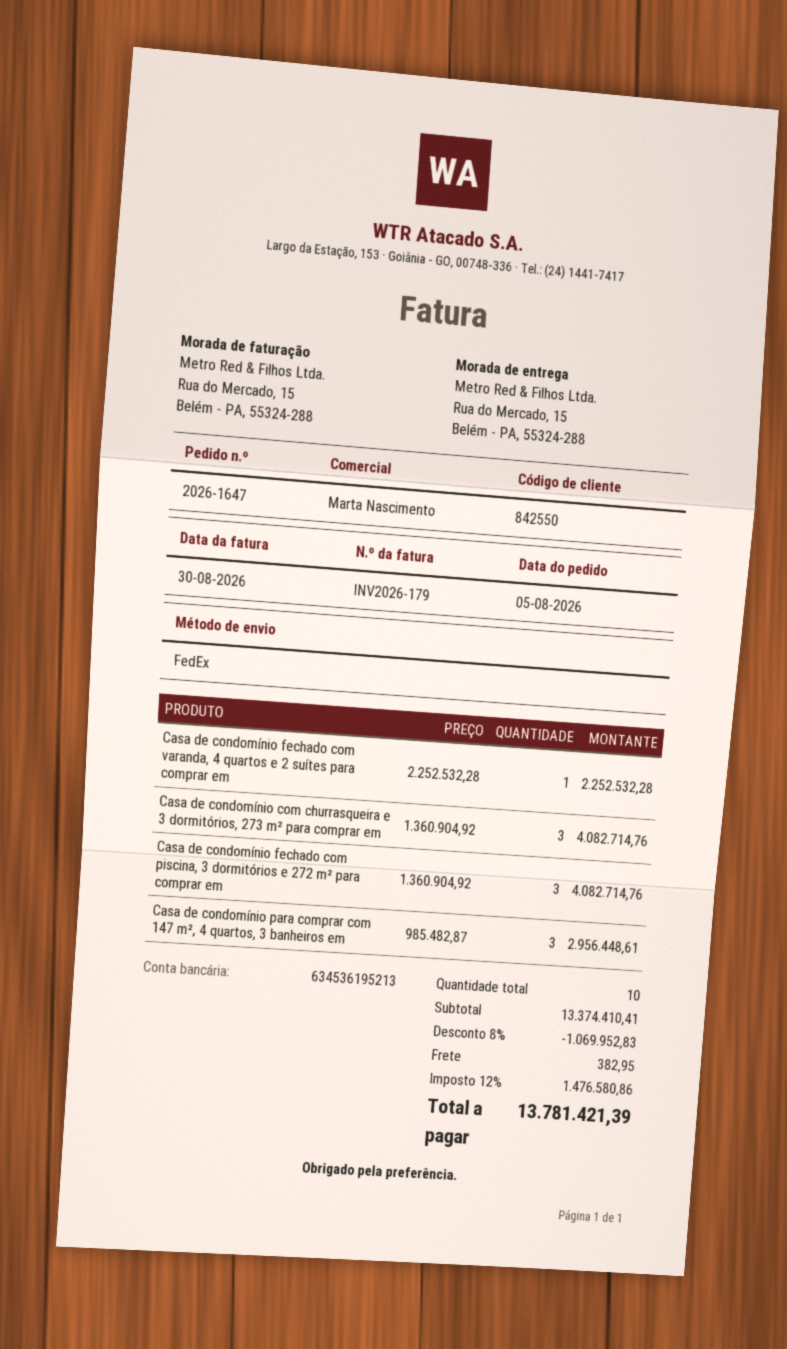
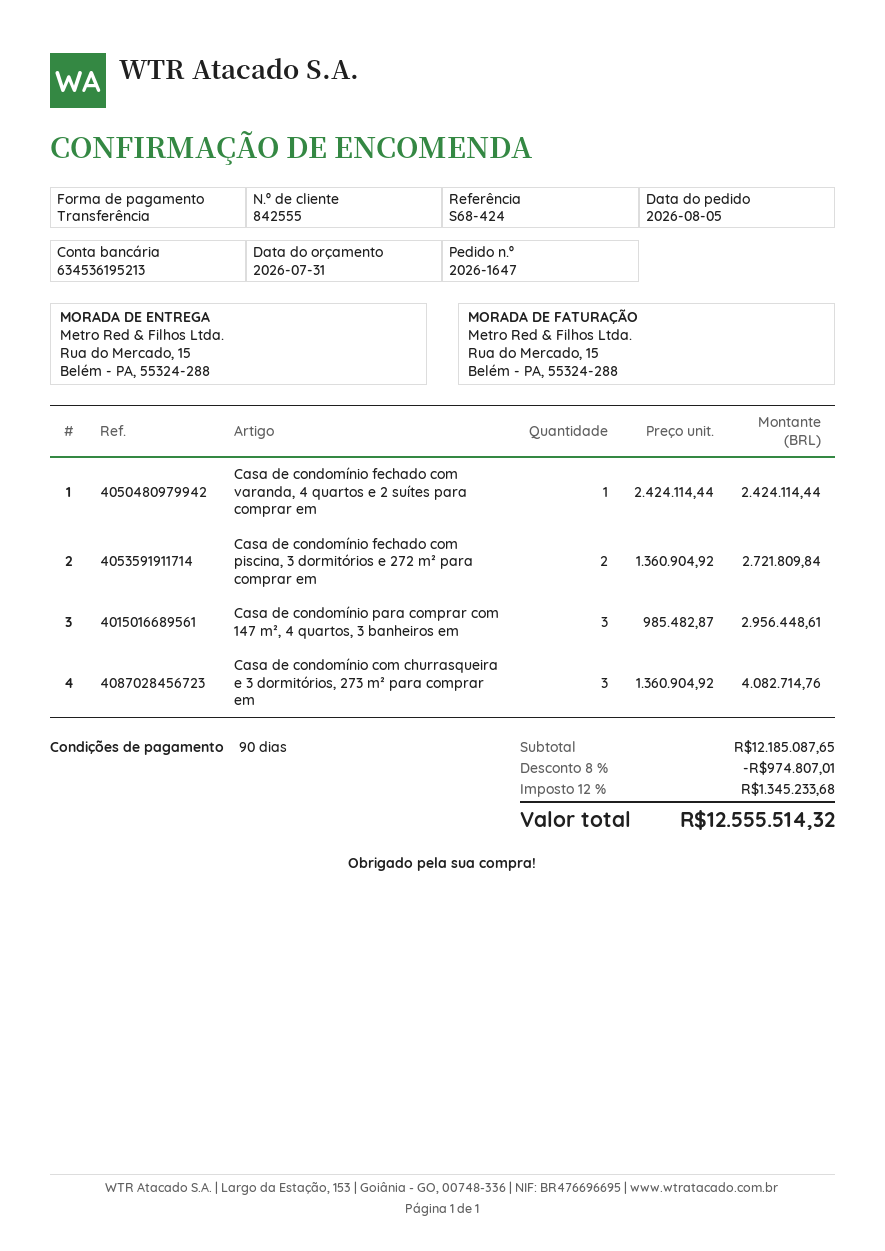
customer number: 842550 -> 842555
Casa de condomínio fechado com varanda, 4 quartos e 2 suítes para comprar em: 1 x 2252532.28 = 2252532.28 -> 1 x 2424114.44 = 2424114.44
Casa de condomínio fechado com piscina, 3 dormitórios e 272 m² para comprar em: 3 x 1360904.92 = 4082714.76 -> 2 x 1360904.92 = 2721809.84
subtotal: 13374410.41 -> 12185087.65
discount: 8% = 1069952.83 -> 8% = 974807.01
shipping: 382.95 -> none
tax: 12% = 1476580.86 -> 12% = 1345233.68
total: 13781421.39 -> 12555514.32

